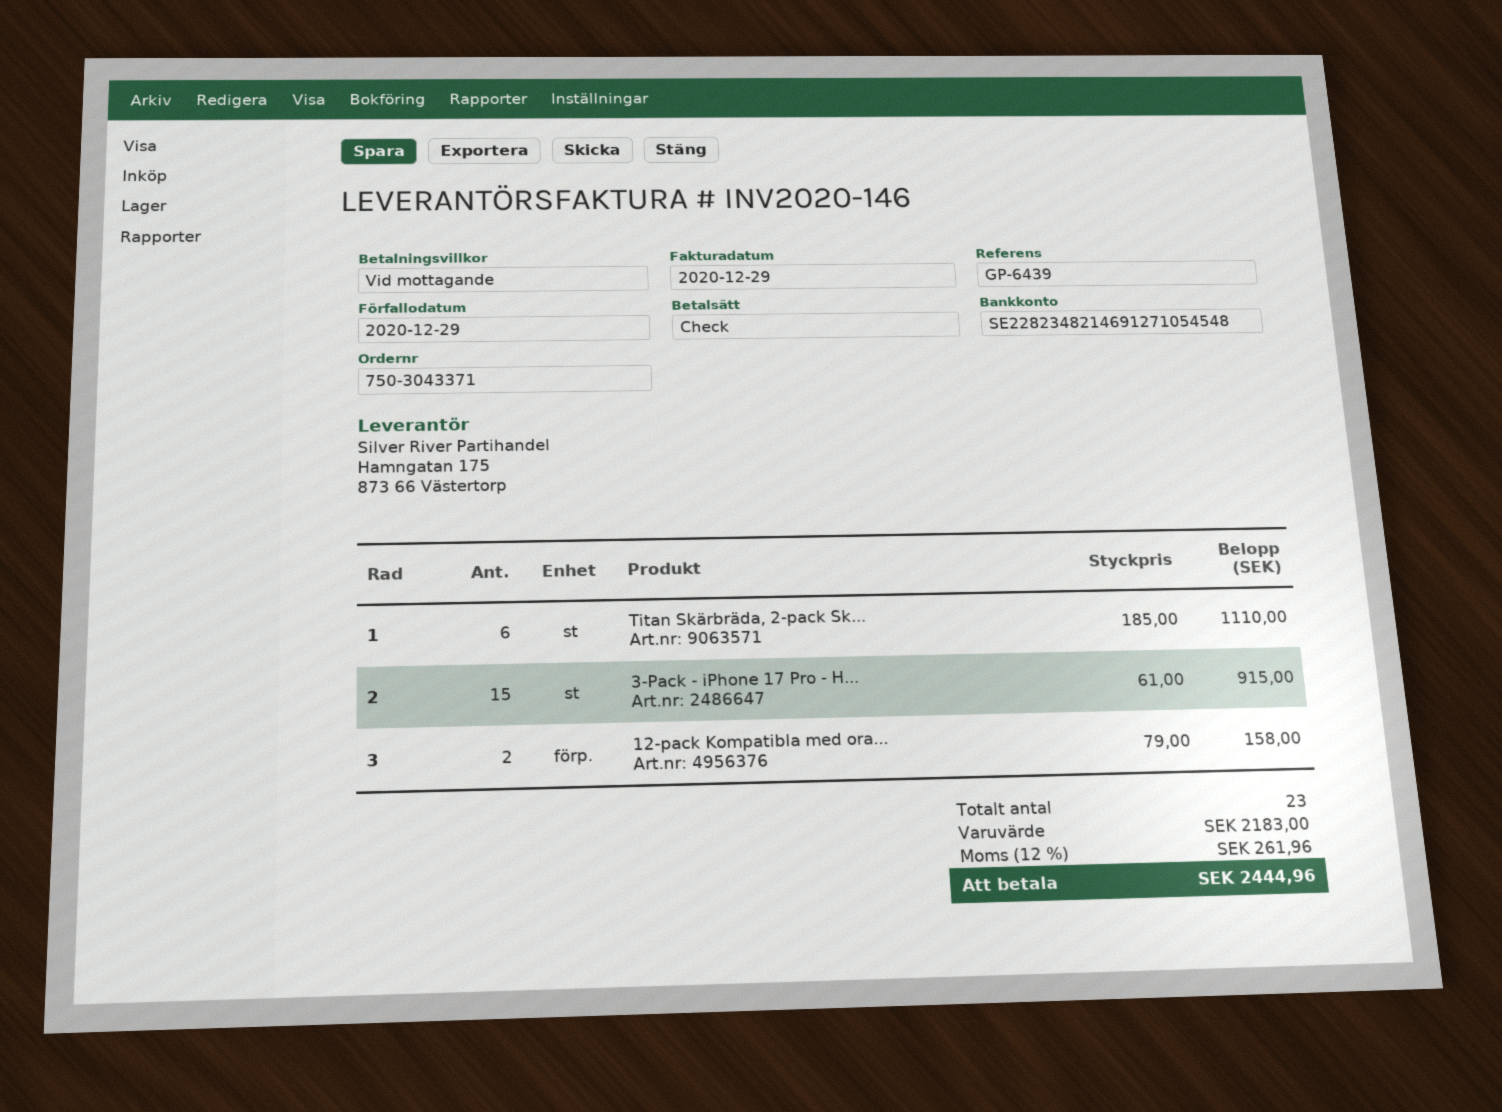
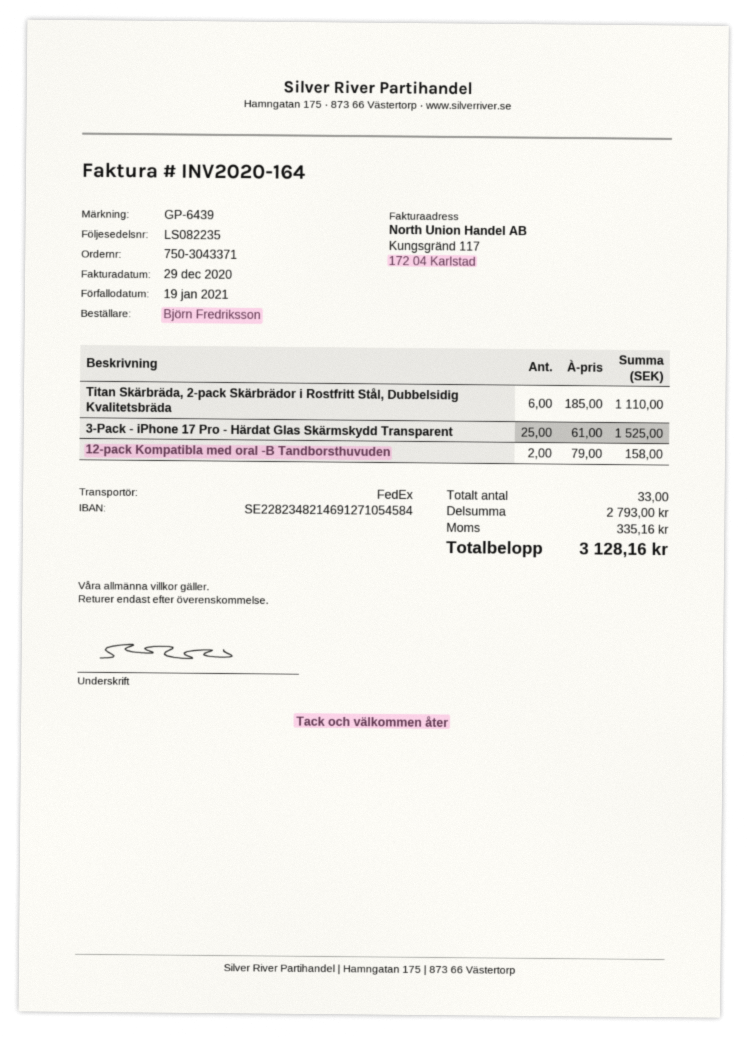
invoice number: INV2020-146 -> INV2020-164
due date: 2020-12-29 -> 2021-01-19
bank account: SE2282348214691271054548 -> SE2282348214691271054584
3-Pack - iPhone 17 Pro - H...: 15 x 61.00 = 915.00 -> 25 x 61.00 = 1525.00
total quantity: 23 -> 33
subtotal: 2183.00 -> 2793.00
tax: 261.96 -> 335.16
total: 2444.96 -> 3128.16

